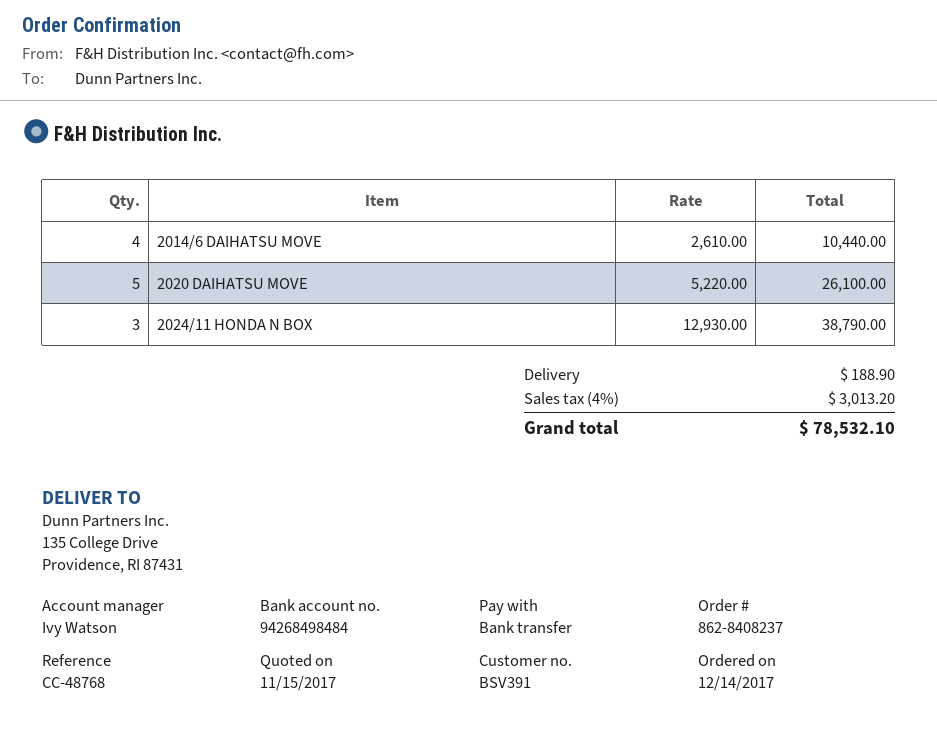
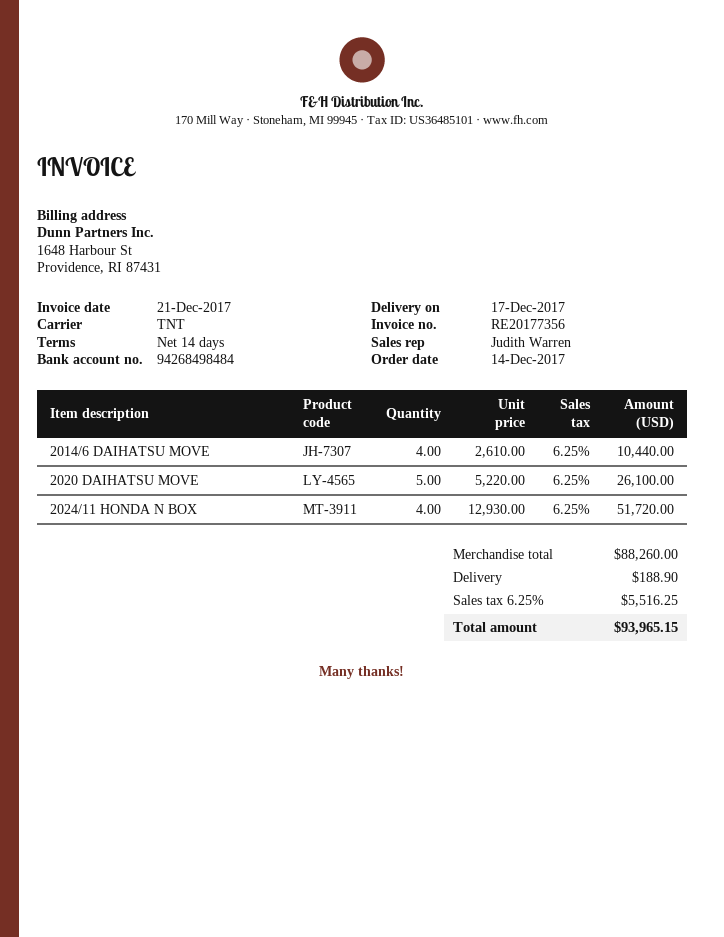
sales rep: Ivy Watson -> Judith Warren
2024/11 HONDA N BOX: 3 x 12930.00 = 38790.00 -> 4 x 12930.00 = 51720.00
tax: 4% = 3013.20 -> 6.25% = 5516.25
total: 78532.10 -> 93965.15

